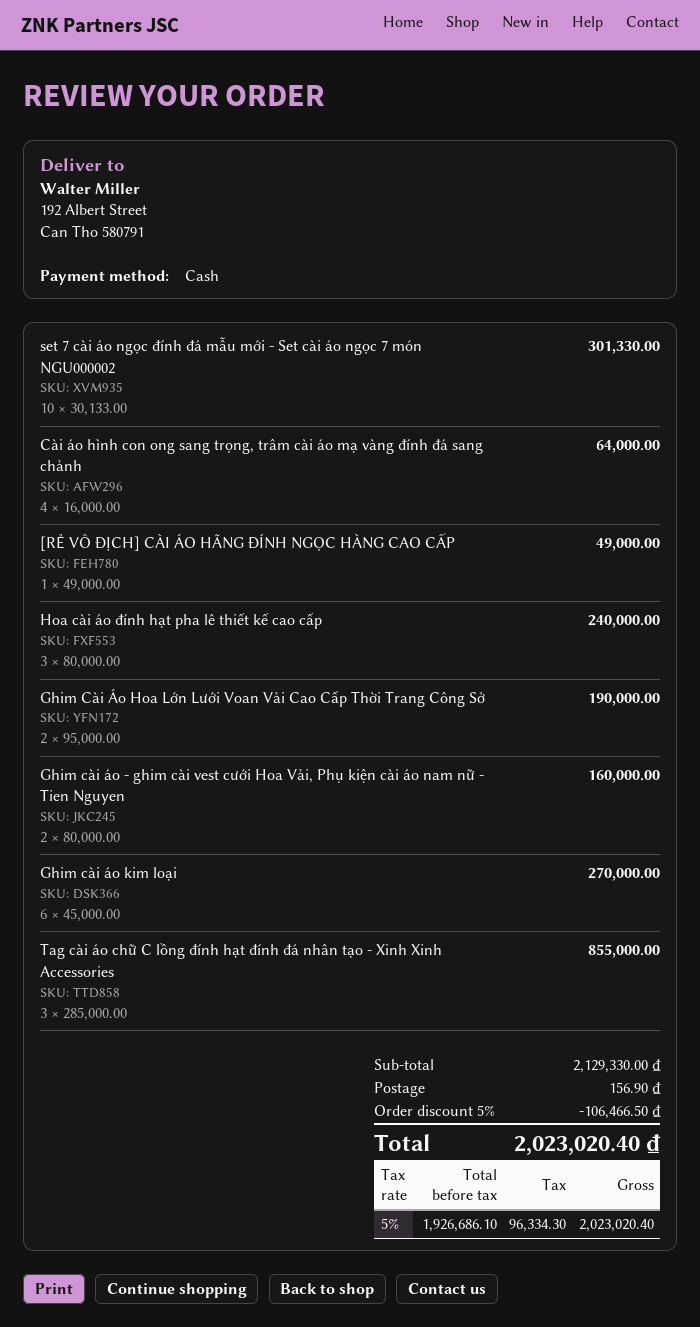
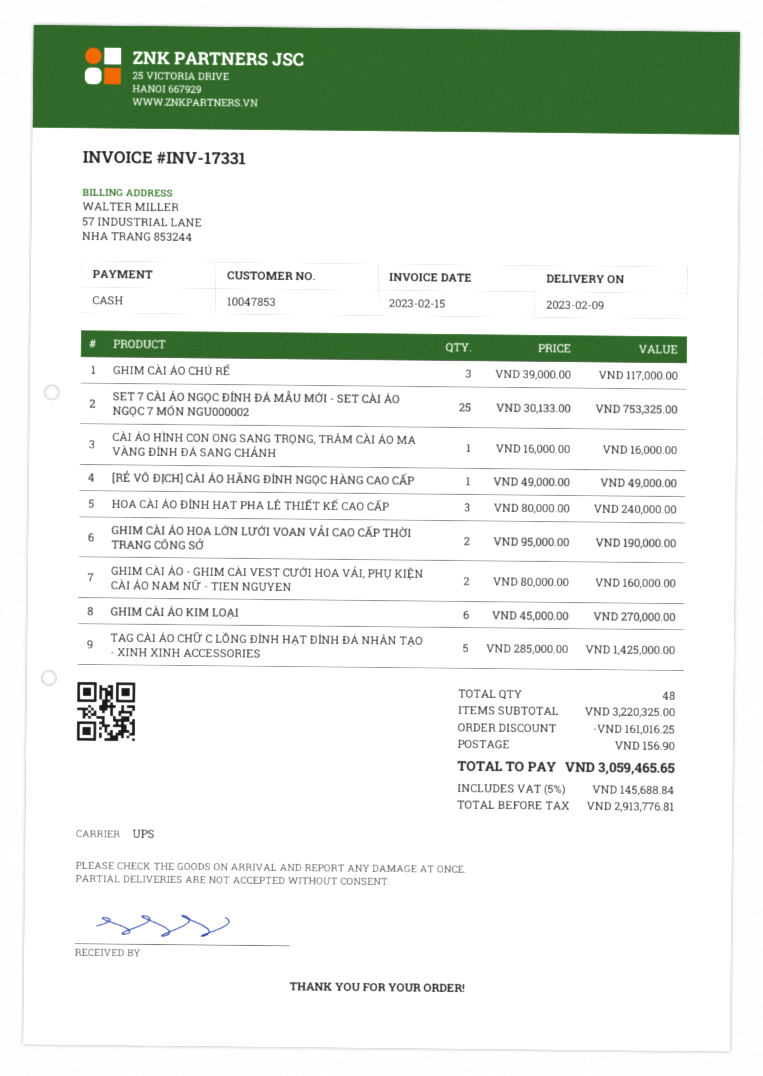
set 7 cài áo ngọc đính đá mẫu mới - Set cài áo ngọc 7 món NGU000002: 10 x 30133.00 = 301330.00 -> 25 x 30133.00 = 753325.00
Cài áo hình con ong sang trọng, trâm cài áo mạ vàng đính đá sang chảnh: 4 x 16000.00 = 64000.00 -> 1 x 16000.00 = 16000.00
Tag cài áo chữ C lồng đính hạt đính đá nhân tạo - Xinh Xinh Accessories: 3 x 285000.00 = 855000.00 -> 5 x 285000.00 = 1425000.00
GHIM CÀI ÁO CHÚ RỂ: none -> 3 x 39000.00 = 117000.00
subtotal: 2129330.00 -> 3220325.00
discount: 106466.50 -> 161016.25
net: 1926686.10 -> 2913776.81
tax: 5% = 96334.30 -> 5% = 145688.84
total: 2023020.40 -> 3059465.65

